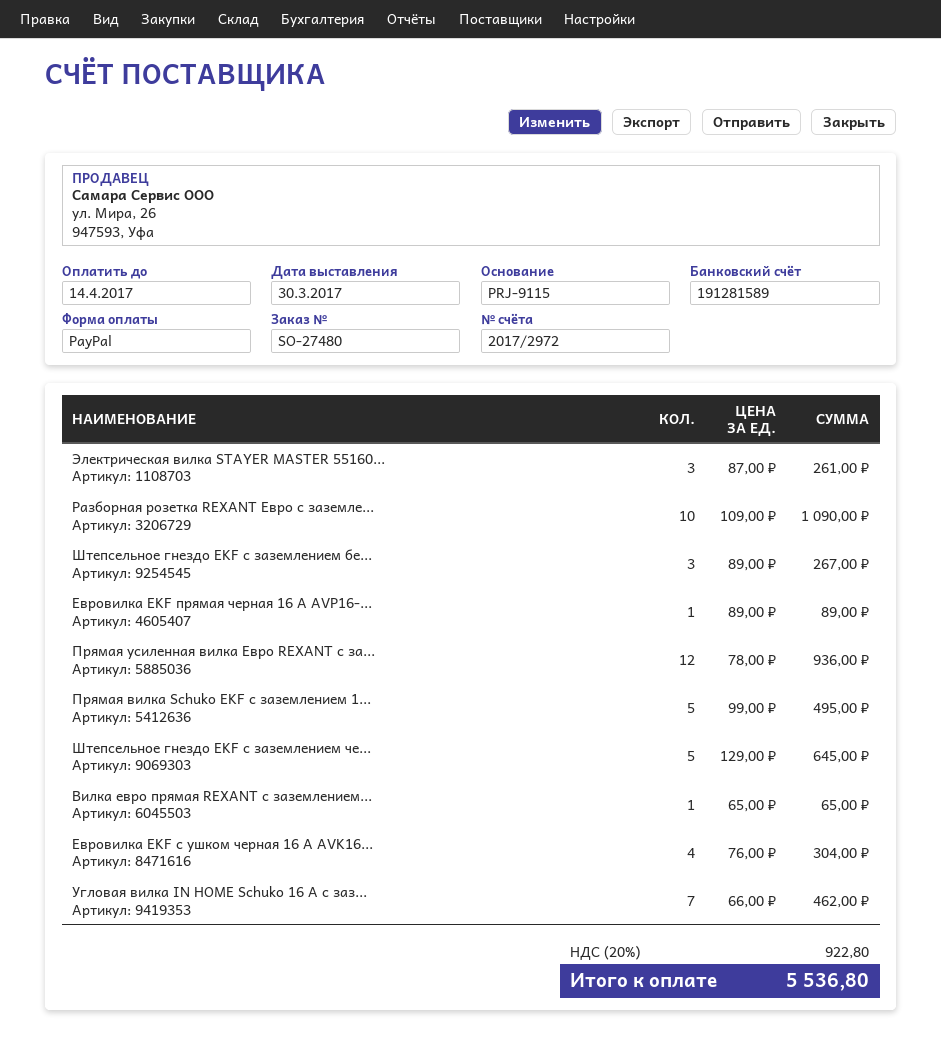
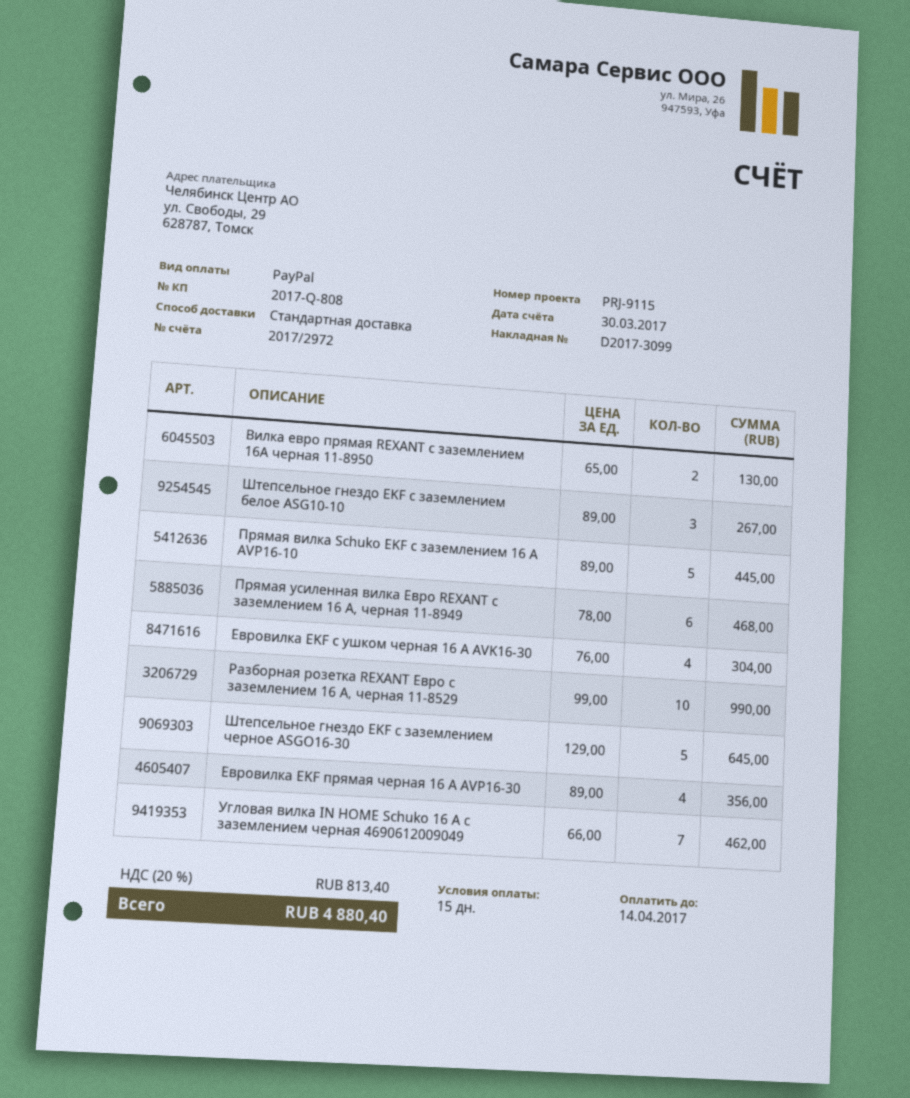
Электрическая вилка STAYER MASTER 55160...: 3 x 87.00 = 261.00 -> none
Разборная розетка REXANT Евро с заземле...: 10 x 109.00 = 1090.00 -> 10 x 99.00 = 990.00
Евровилка EKF прямая черная 16 А AVP16-...: 1 x 89.00 = 89.00 -> 4 x 89.00 = 356.00
Прямая усиленная вилка Евро REXANT с за...: 12 x 78.00 = 936.00 -> 6 x 78.00 = 468.00
Прямая вилка Schuko EKF с заземлением 1...: 5 x 99.00 = 495.00 -> 5 x 89.00 = 445.00
Вилка евро прямая REXANT с заземлением...: 1 x 65.00 = 65.00 -> 2 x 65.00 = 130.00
tax: 20% = 922.80 -> 20% = 813.40
total: 5536.80 -> 4880.40

